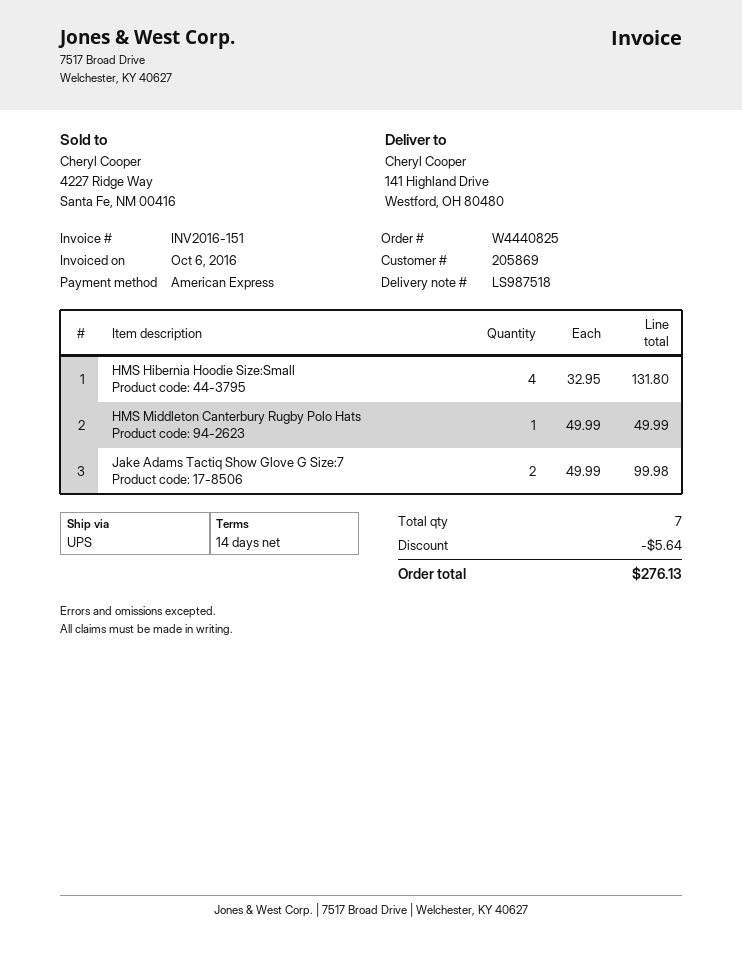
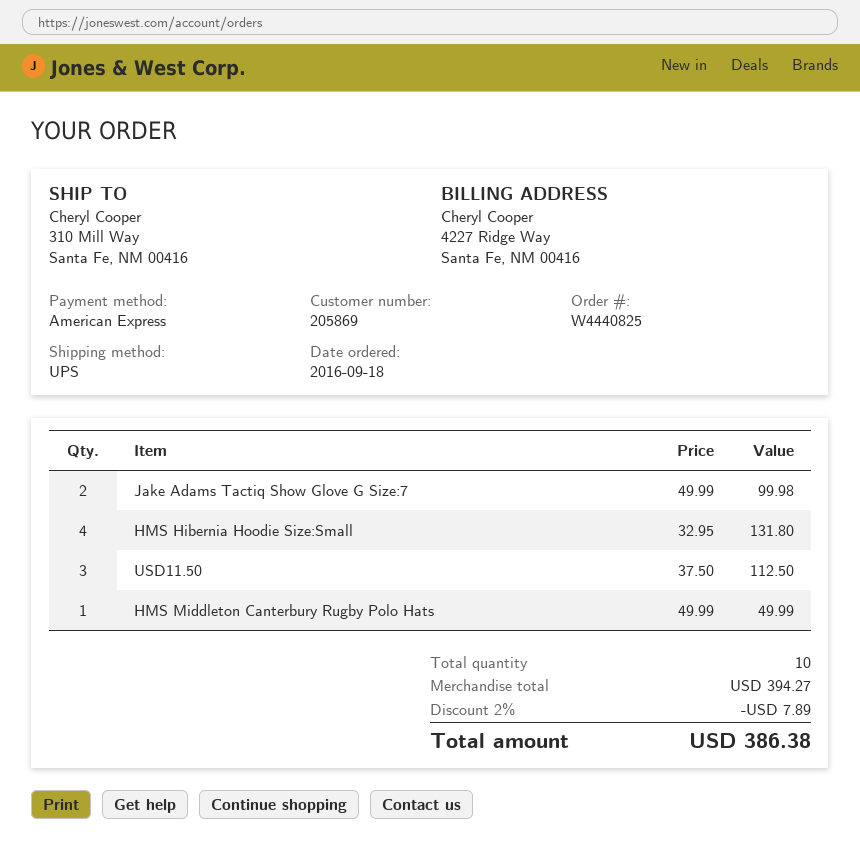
ship to: 141 Highland Drive, Westford, OH 80480 -> 310 Mill Way, Santa Fe, NM 00416
USD11.50: none -> 3 x 37.50 = 112.50
total quantity: 7 -> 10
discount: 5.64 -> 7.89
total: 276.13 -> 386.38

